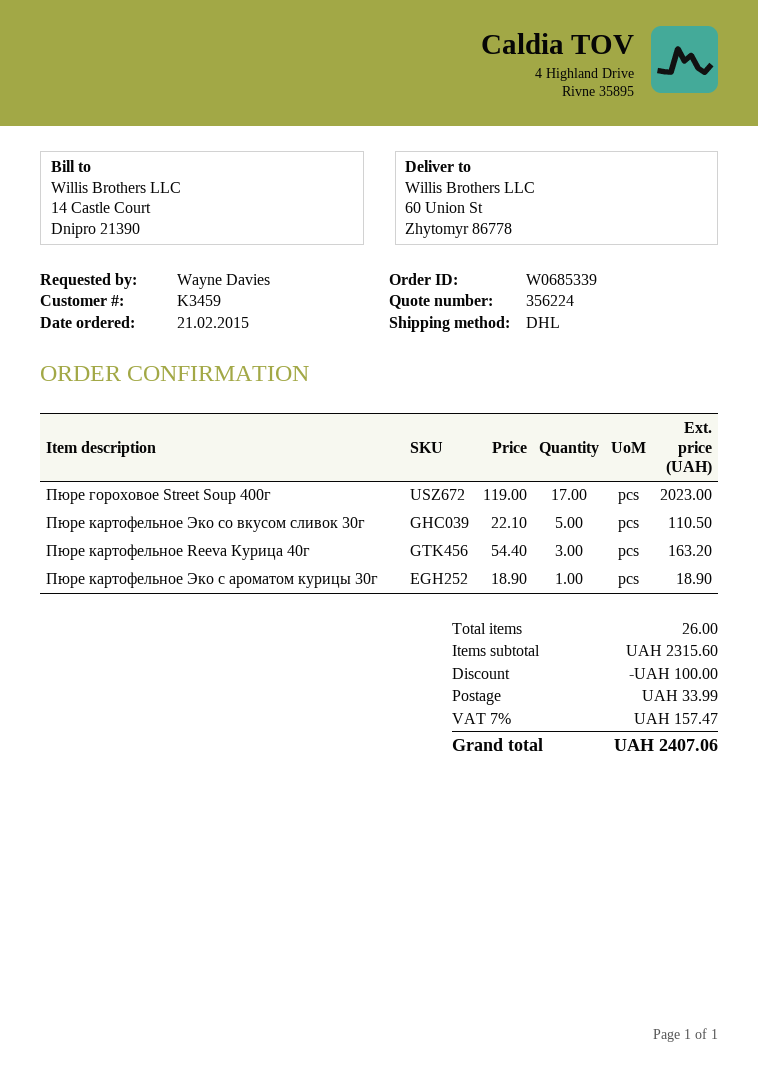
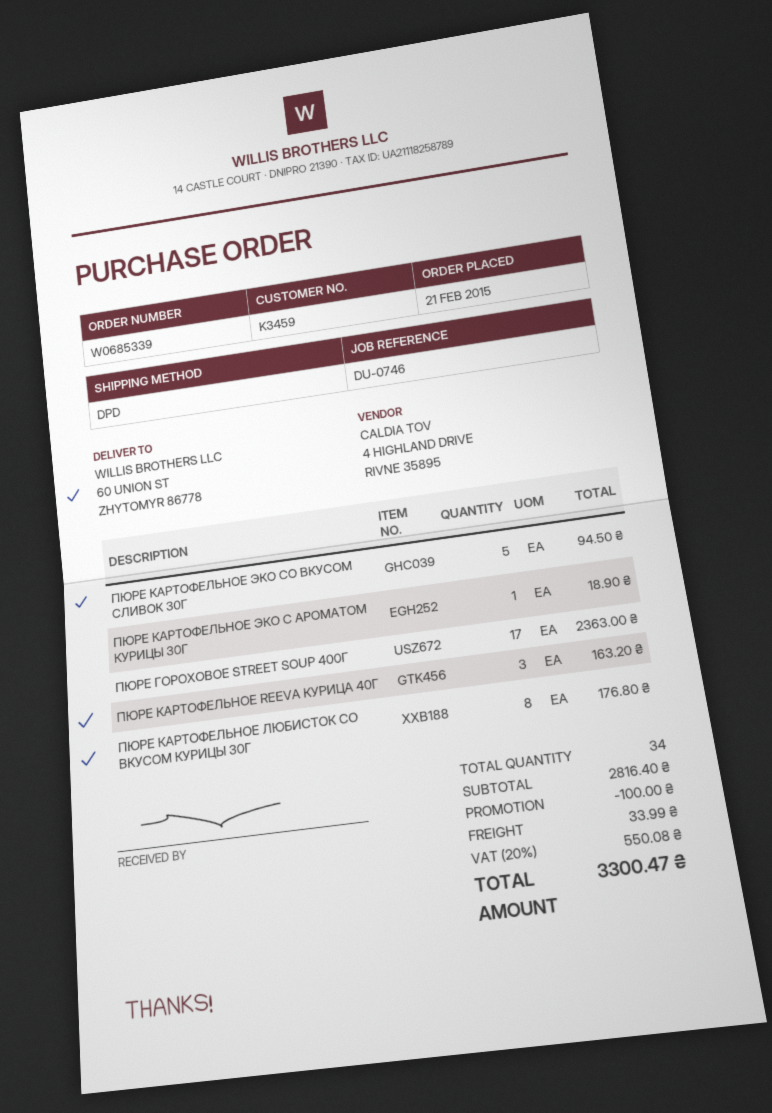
shipping method: DHL -> DPD
Пюре гороховое Street Soup 400г: 17 for 2023.00 -> 17 for 2363.00
Пюре картофельное Эко со вкусом сливок 30г: 5 for 110.50 -> 5 for 94.50
ПЮРЕ КАРТОФЕЛЬНОЕ ЛЮБИСТОК СО ВКУСОМ КУРИЦЫ 30Г: none -> 8 for 176.80
total quantity: 26 -> 34
subtotal: 2315.60 -> 2816.40
tax: 7% = 157.47 -> 20% = 550.08
total: 2407.06 -> 3300.47

